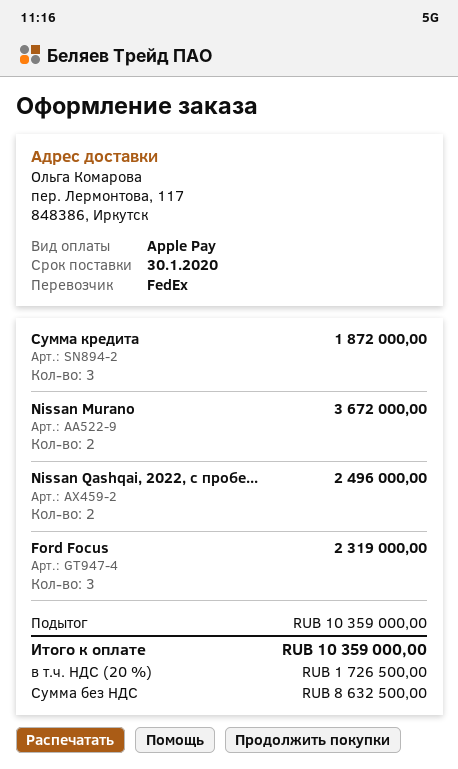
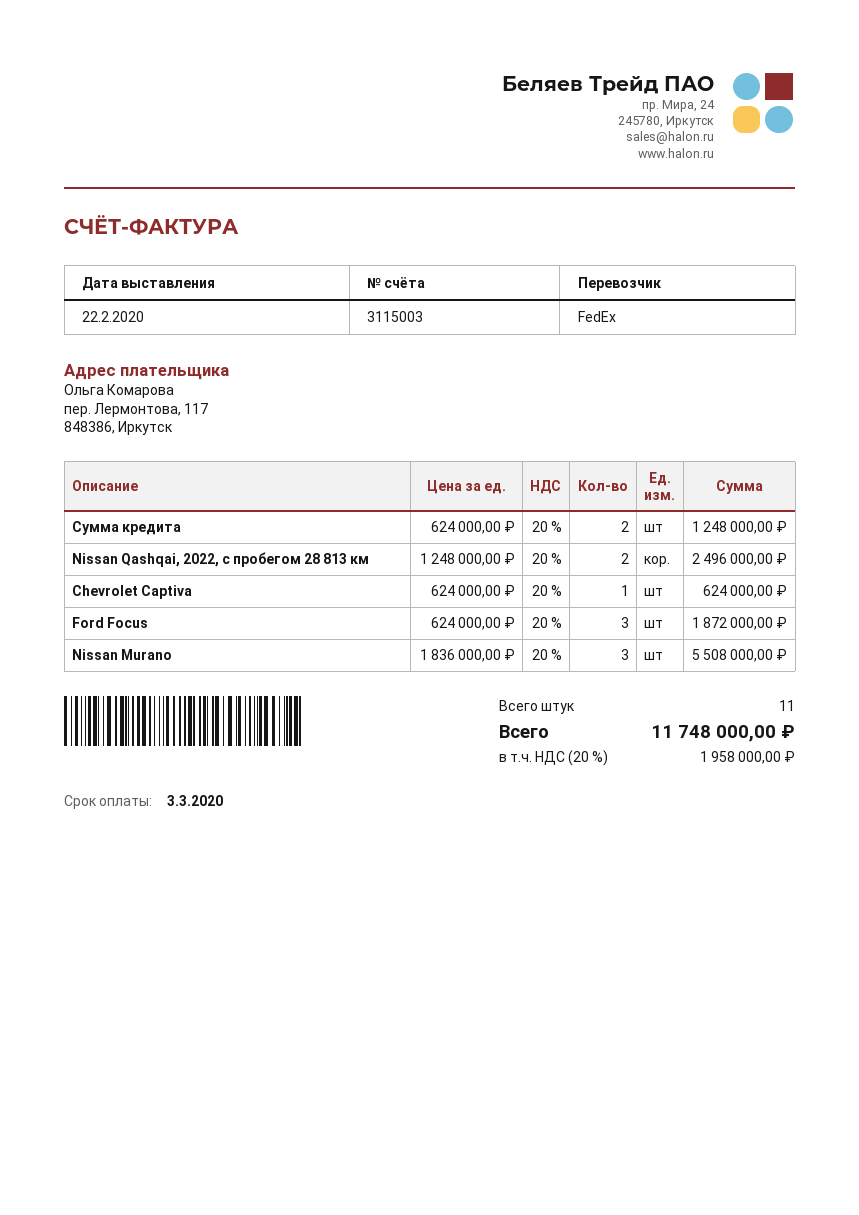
Сумма кредита: 3 for 1872000.00 -> 2 for 1248000.00
Nissan Murano: 2 for 3672000.00 -> 3 for 5508000.00
Ford Focus: 3 for 2319000.00 -> 3 for 1872000.00
Chevrolet Captiva: none -> 1 for 624000.00
tax: 20% = 1726500.00 -> 20% = 1958000.00
total: 10359000.00 -> 11748000.00

